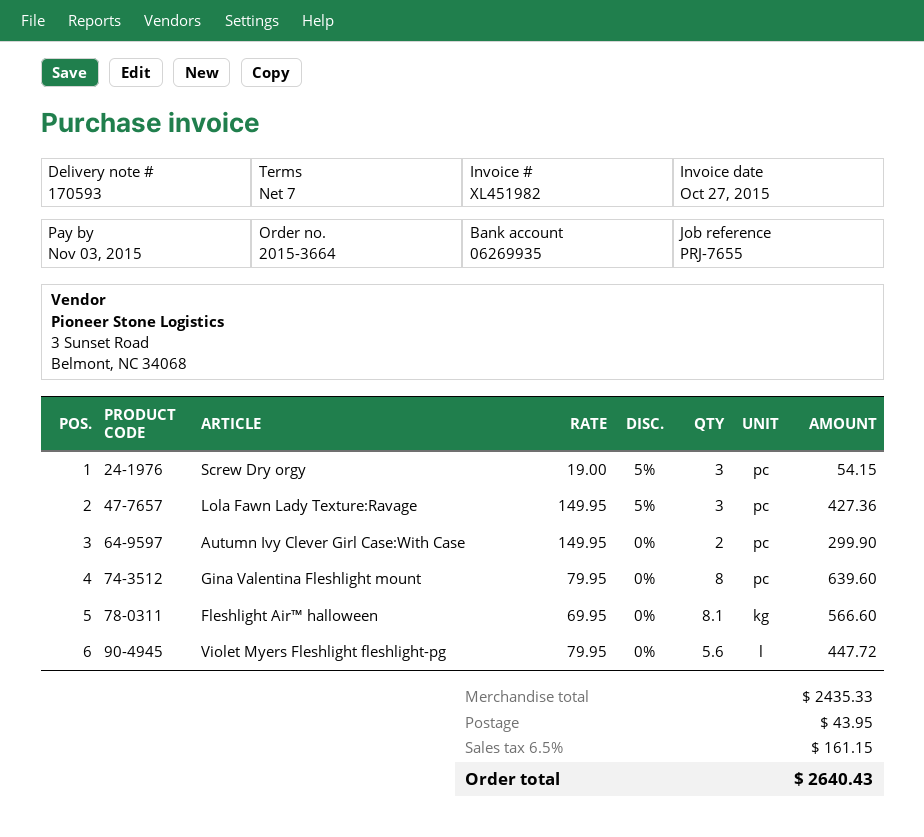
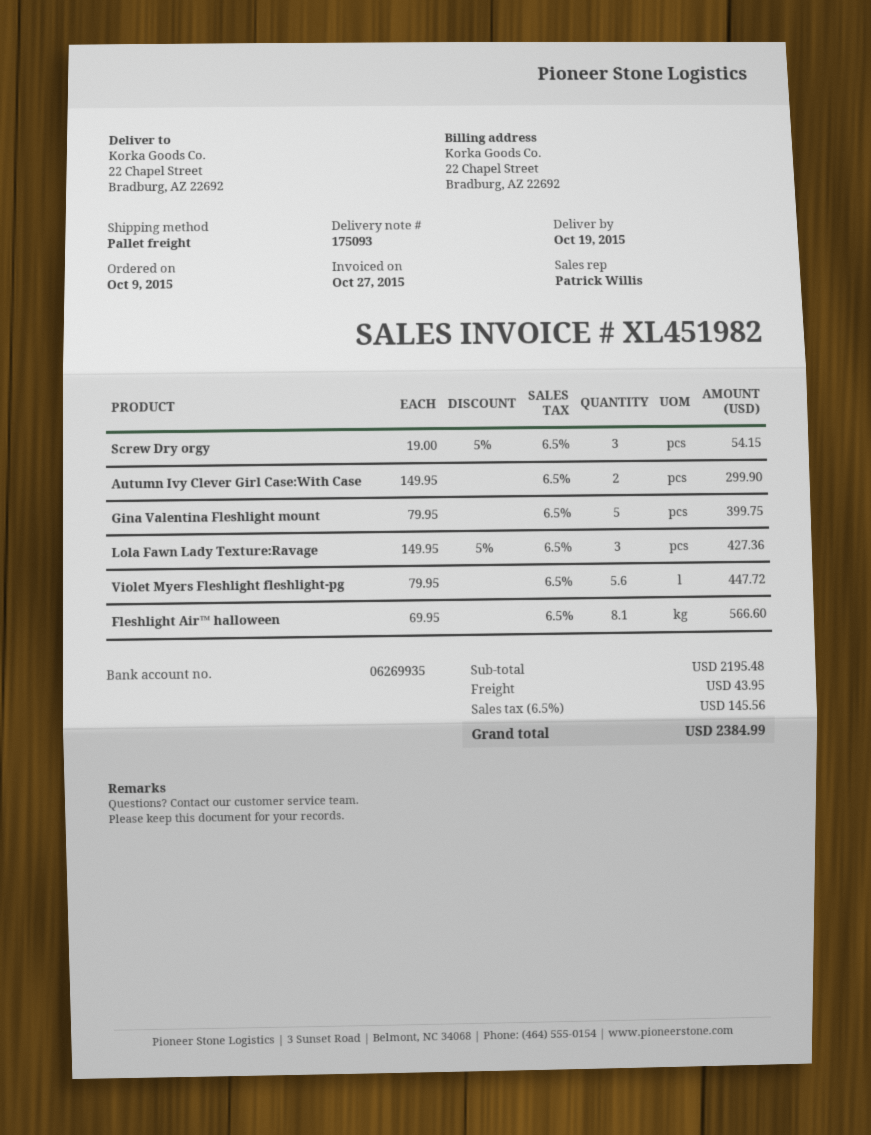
delivery note number: 170593 -> 175093
Gina Valentina Fleshlight mount: 8 x 79.95 = 639.60 -> 5 x 79.95 = 399.75
subtotal: 2435.33 -> 2195.48
tax: 6.5% = 161.15 -> 6.5% = 145.56
total: 2640.43 -> 2384.99

